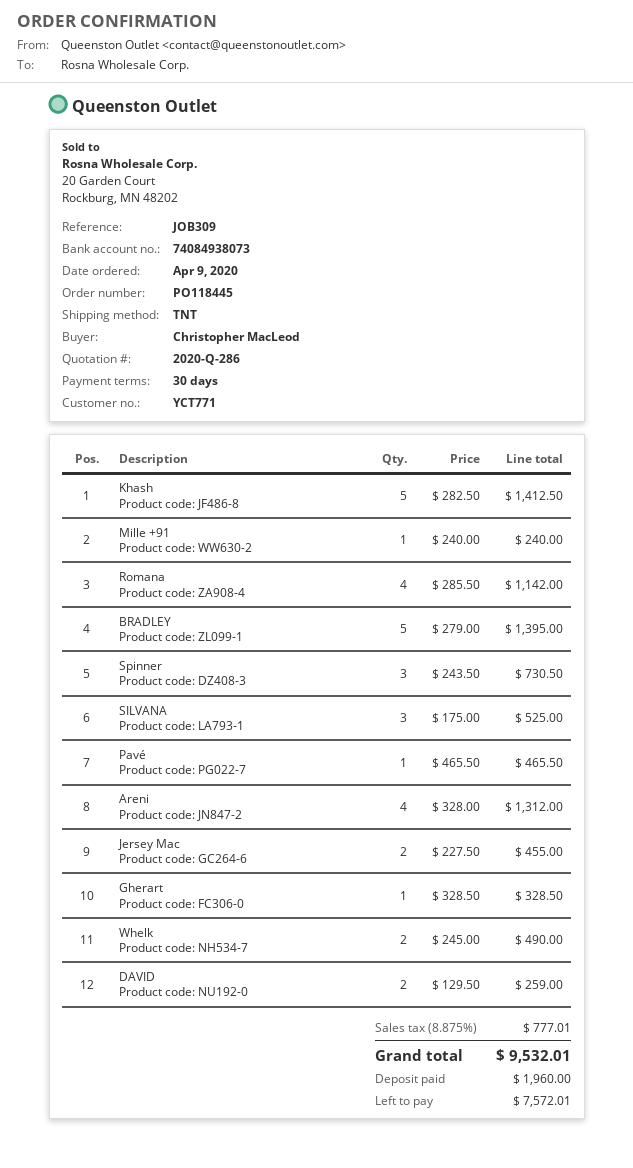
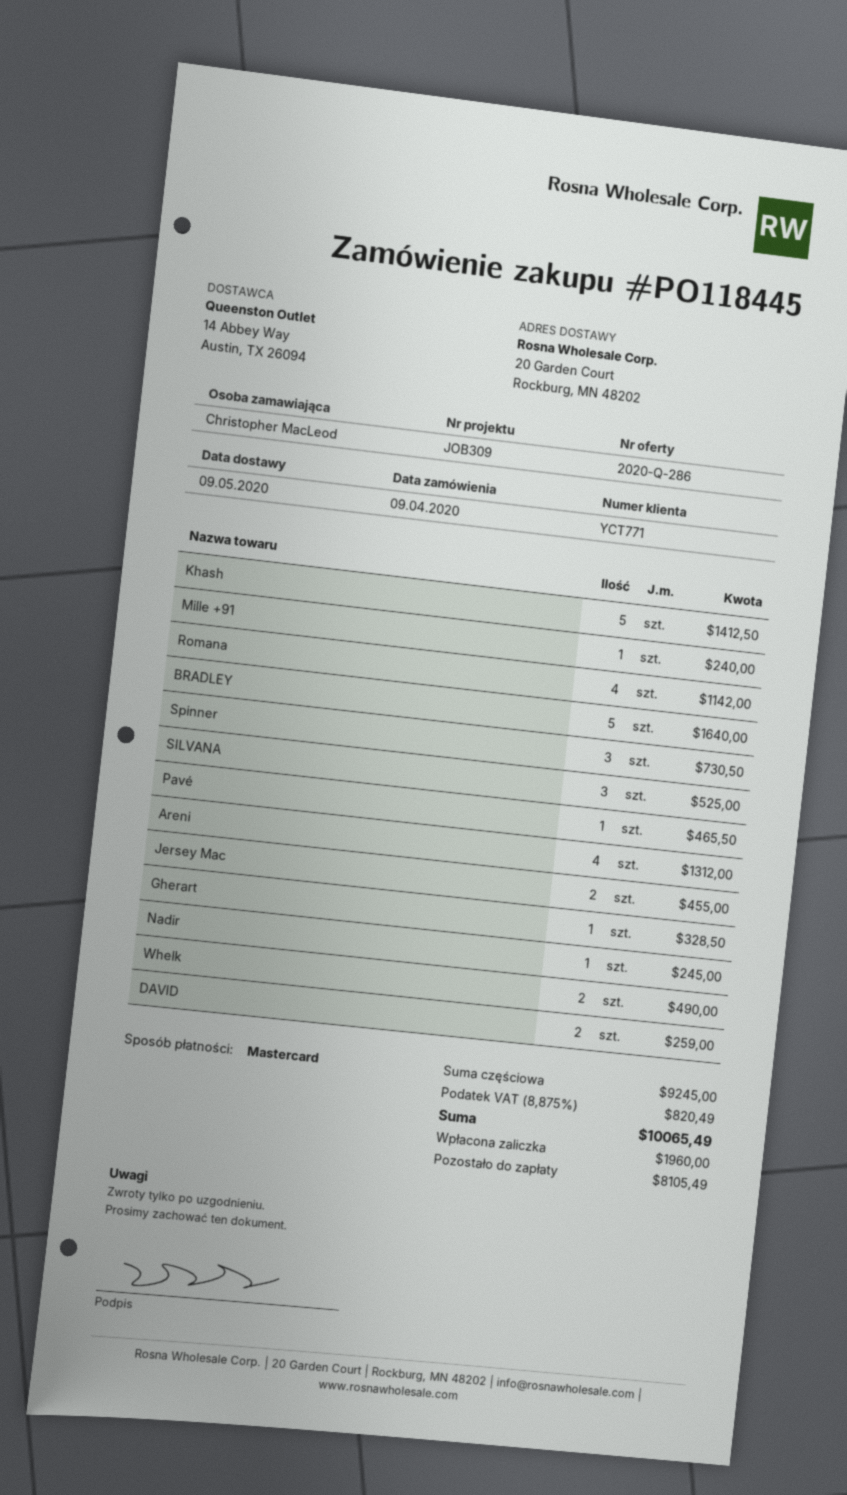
BRADLEY: 5 for 1395.00 -> 5 for 1640.00
Nadir: none -> 1 for 245.00
tax: 8.875% = 777.01 -> 8.875% = 820.49
total: 9532.01 -> 10065.49
balance: 7572.01 -> 8105.49

